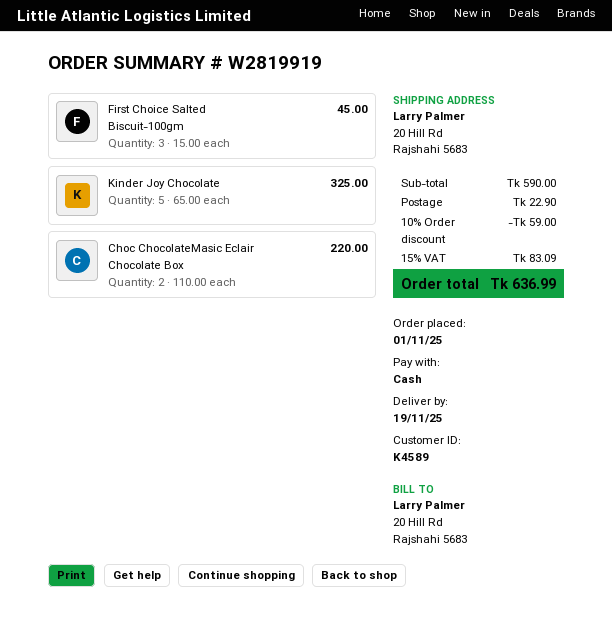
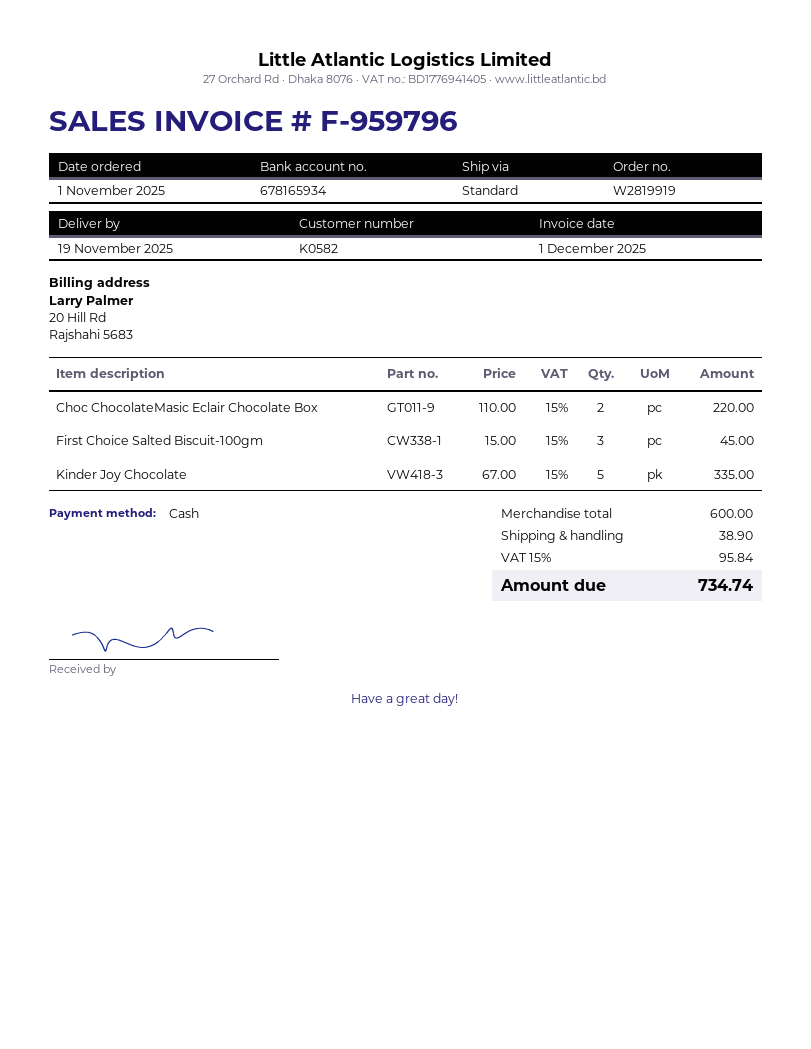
customer number: K4589 -> K0582
Kinder Joy Chocolate: 5 x 65.00 = 325.00 -> 5 x 67.00 = 335.00
subtotal: 590.00 -> 600.00
discount: 10% = 59.00 -> none
shipping: 22.90 -> 38.90
tax: 15% = 83.09 -> 15% = 95.84
total: 636.99 -> 734.74

